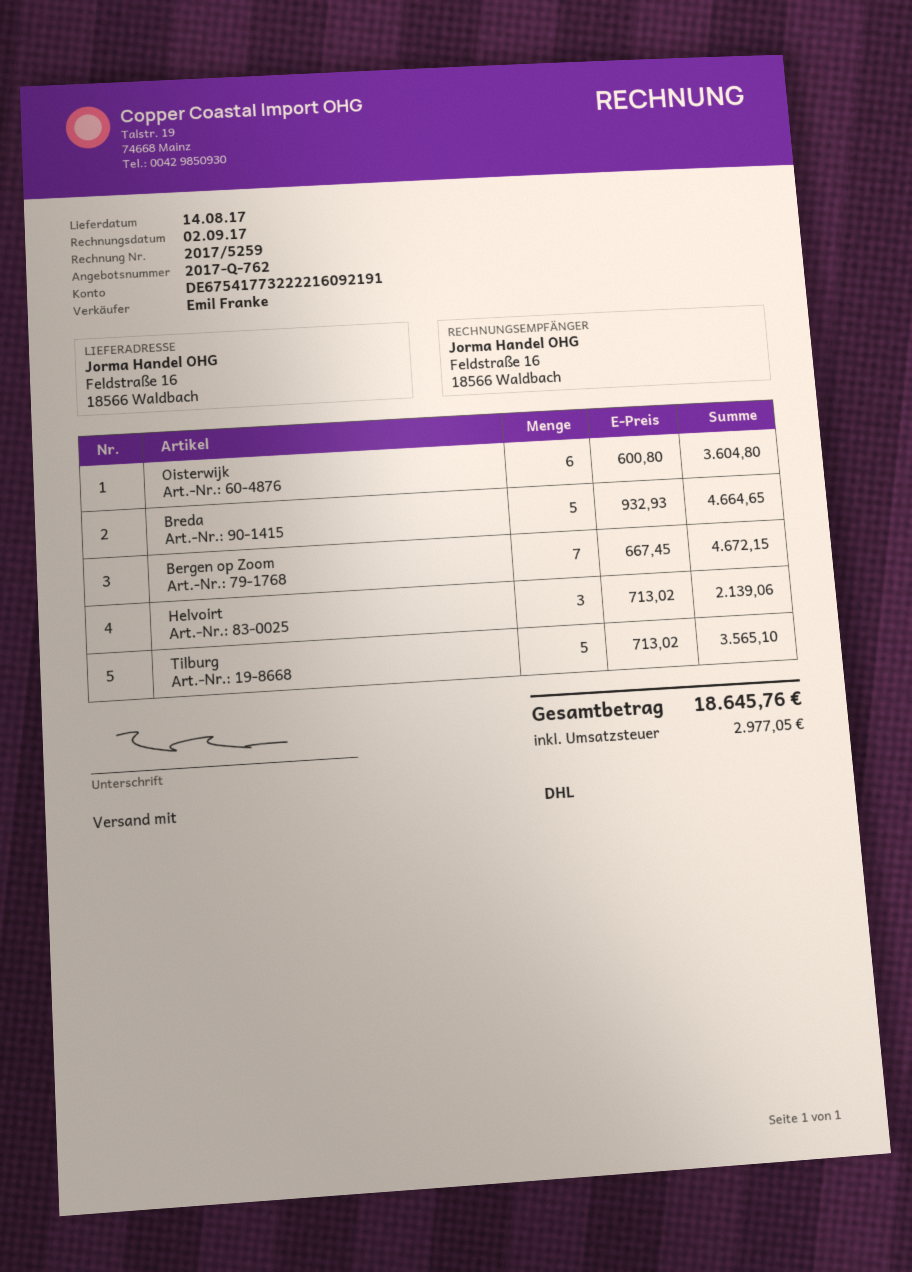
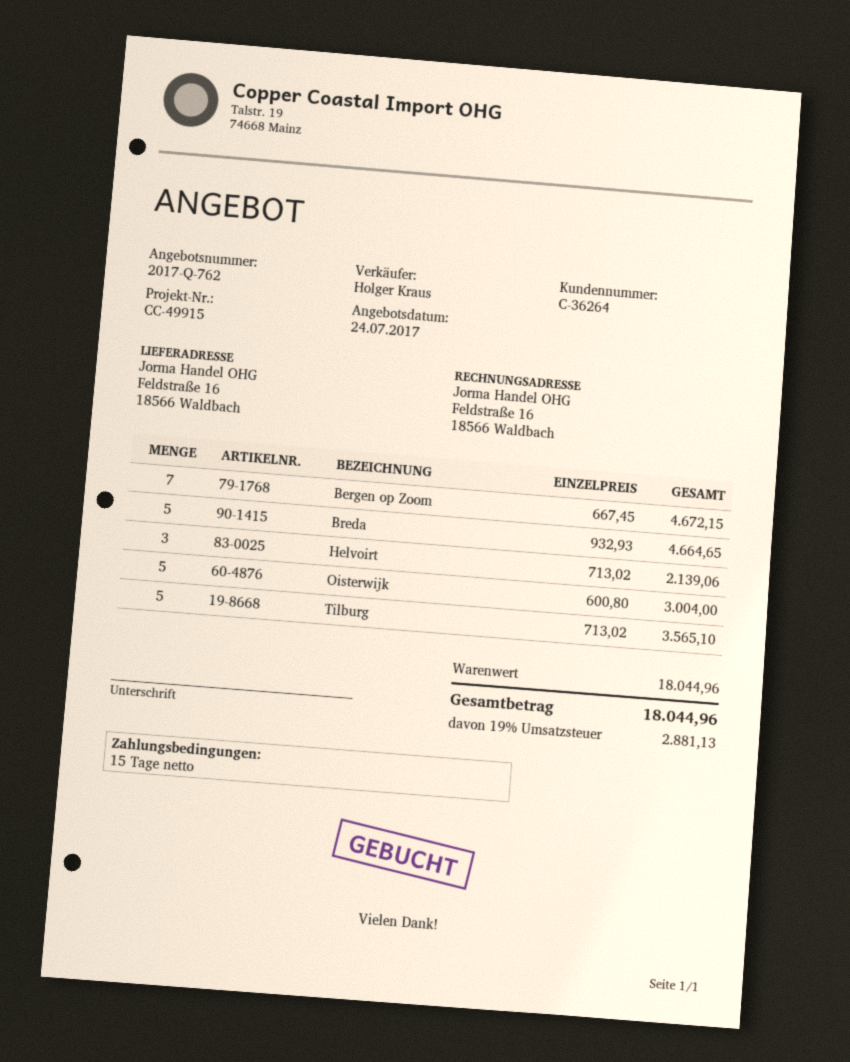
sales rep: Emil Franke -> Holger Kraus
Oisterwijk: 6 x 600.80 = 3604.80 -> 5 x 600.80 = 3004.00
tax: 2977.05 -> 2881.13
total: 18645.76 -> 18044.96

